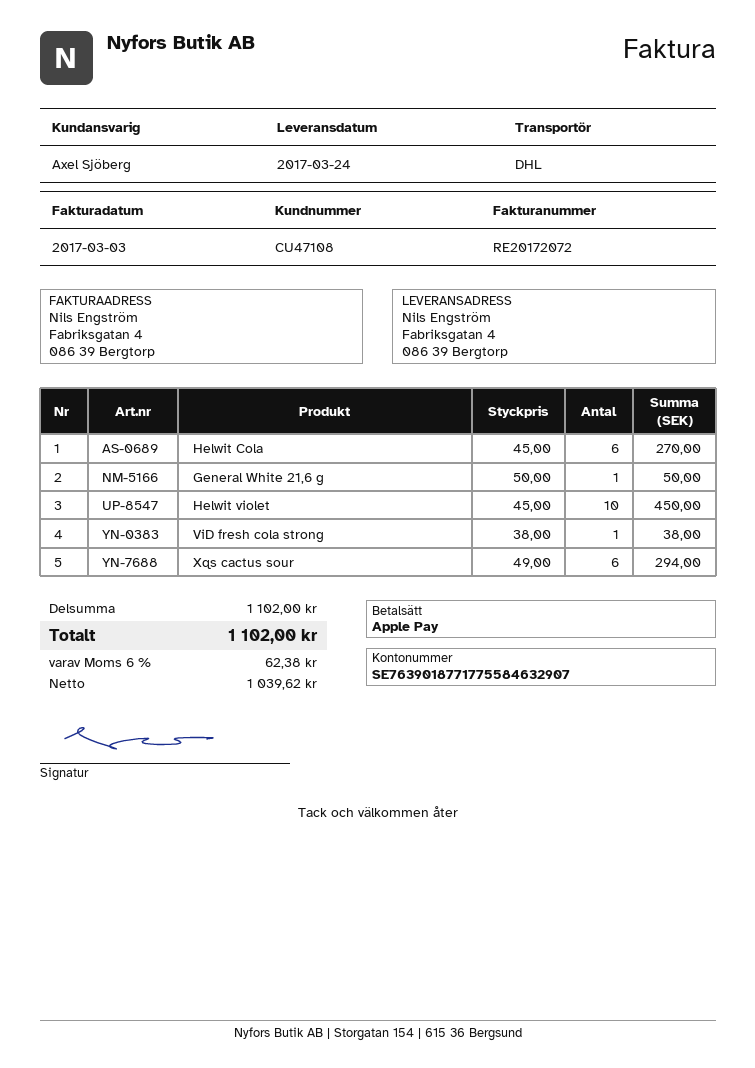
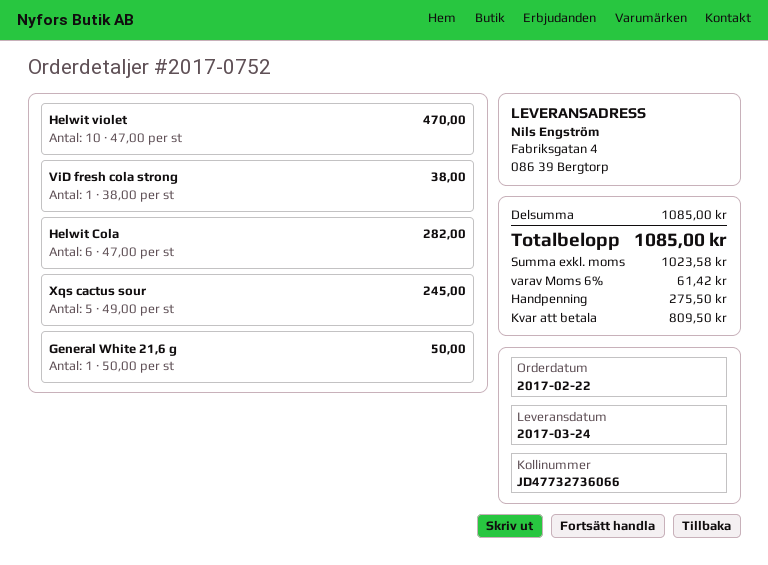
Helwit Cola: 6 x 45.00 = 270.00 -> 6 x 47.00 = 282.00
Helwit violet: 10 x 45.00 = 450.00 -> 10 x 47.00 = 470.00
Xqs cactus sour: 6 x 49.00 = 294.00 -> 5 x 49.00 = 245.00
subtotal: 1102.00 -> 1085.00
net: 1039.62 -> 1023.58
tax: 6% = 62.38 -> 6% = 61.42
total: 1102.00 -> 1085.00

